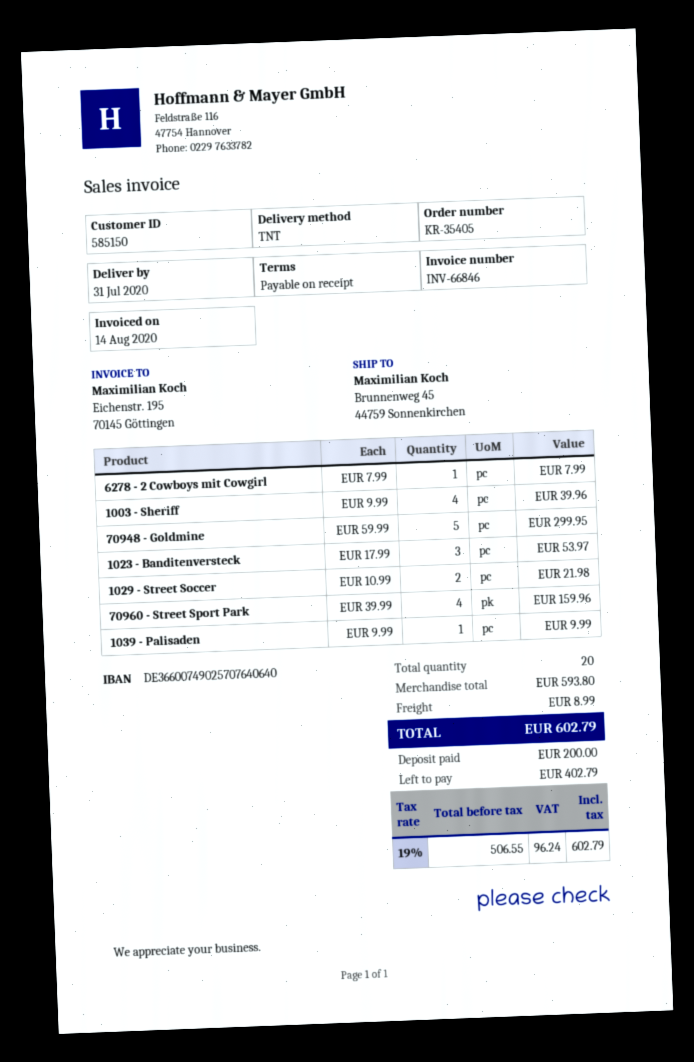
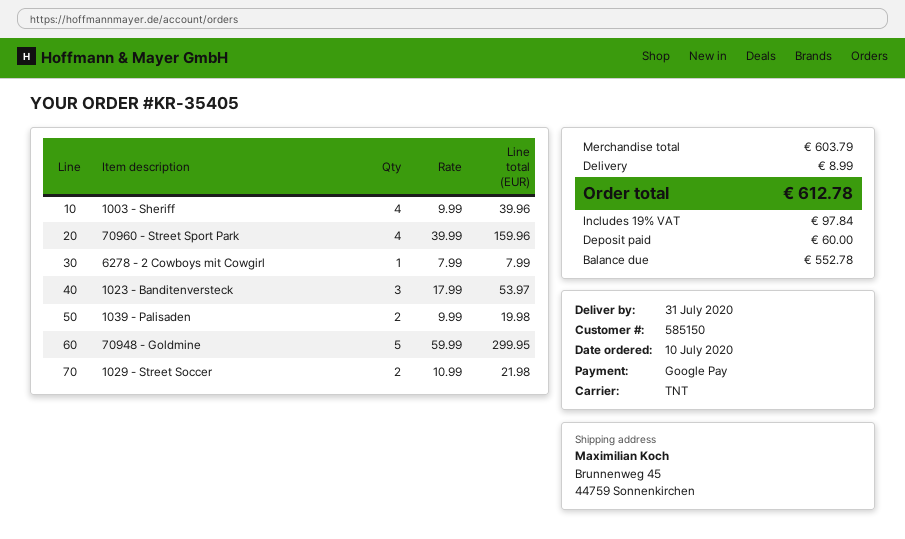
1039 - Palisaden: 1 x 9.99 = 9.99 -> 2 x 9.99 = 19.98
subtotal: 593.80 -> 603.79
tax: 19% = 96.24 -> 19% = 97.84
total: 602.79 -> 612.78
deposit: 200.00 -> 60.00
balance: 402.79 -> 552.78

